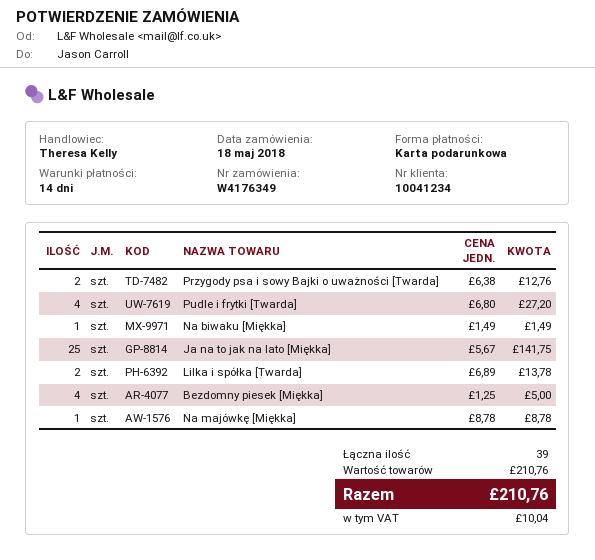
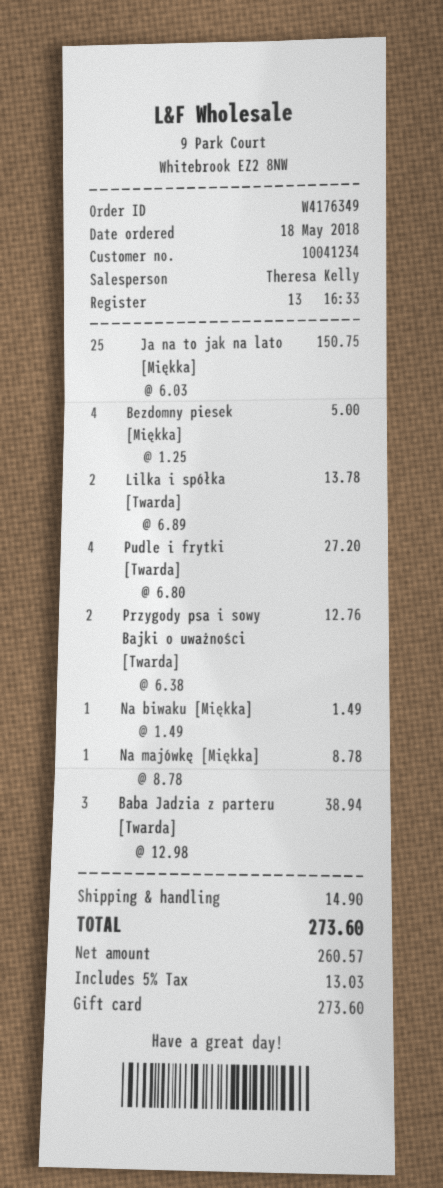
Ja na to jak na lato [Miękka]: 25 x 5.67 = 141.75 -> 25 x 6.03 = 150.75
Baba Jadzia z parteru [Twarda]: none -> 3 x 12.98 = 38.94
shipping: none -> 14.90
tax: 10.04 -> 13.03
total: 210.76 -> 273.60

